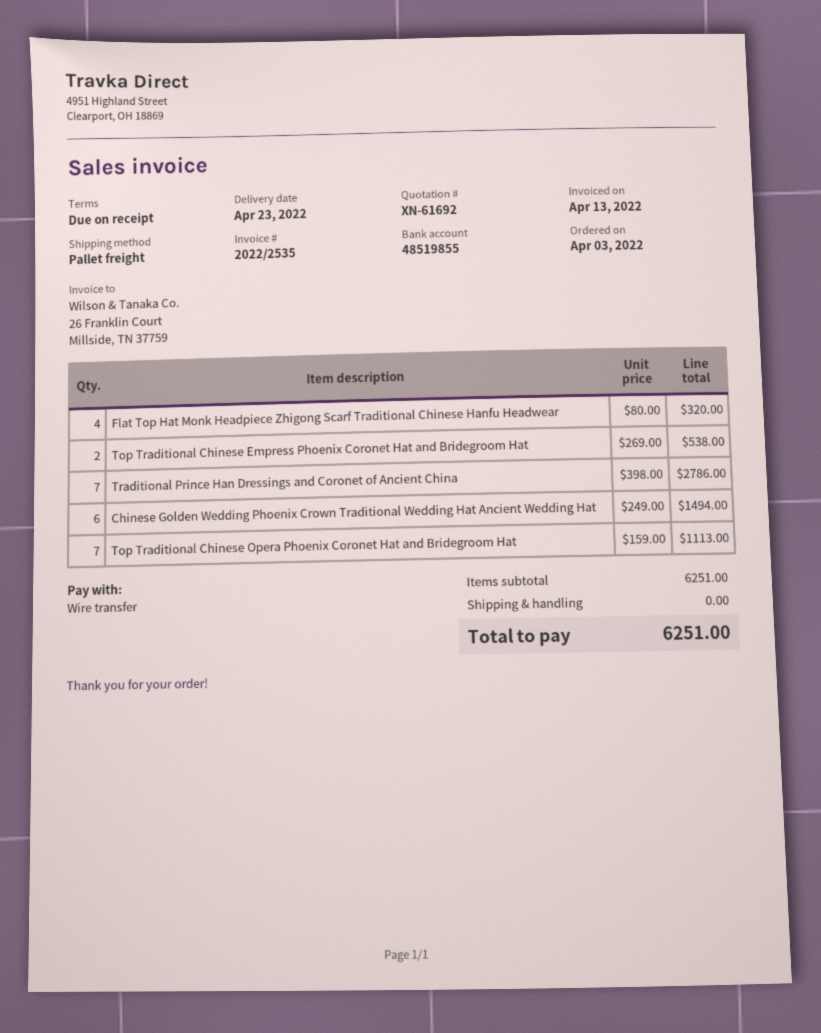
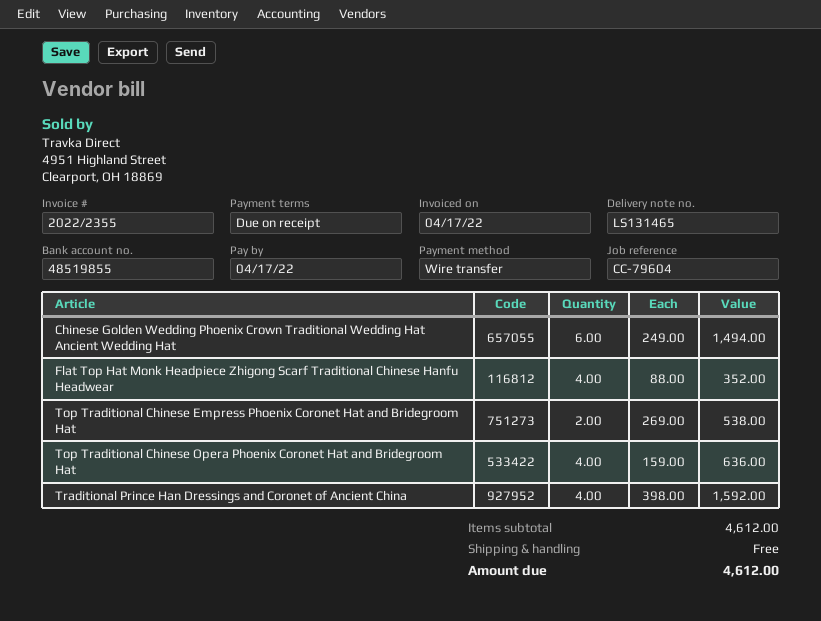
invoice number: 2022/2535 -> 2022/2355
invoice date: 2022-04-13 -> 2022-04-17
Flat Top Hat Monk Headpiece Zhigong Scarf Traditional Chinese Hanfu Headwear: 4 x 80.00 = 320.00 -> 4 x 88.00 = 352.00
Traditional Prince Han Dressings and Coronet of Ancient China: 7 x 398.00 = 2786.00 -> 4 x 398.00 = 1592.00
Top Traditional Chinese Opera Phoenix Coronet Hat and Bridegroom Hat: 7 x 159.00 = 1113.00 -> 4 x 159.00 = 636.00
subtotal: 6251.00 -> 4612.00
total: 6251.00 -> 4612.00

